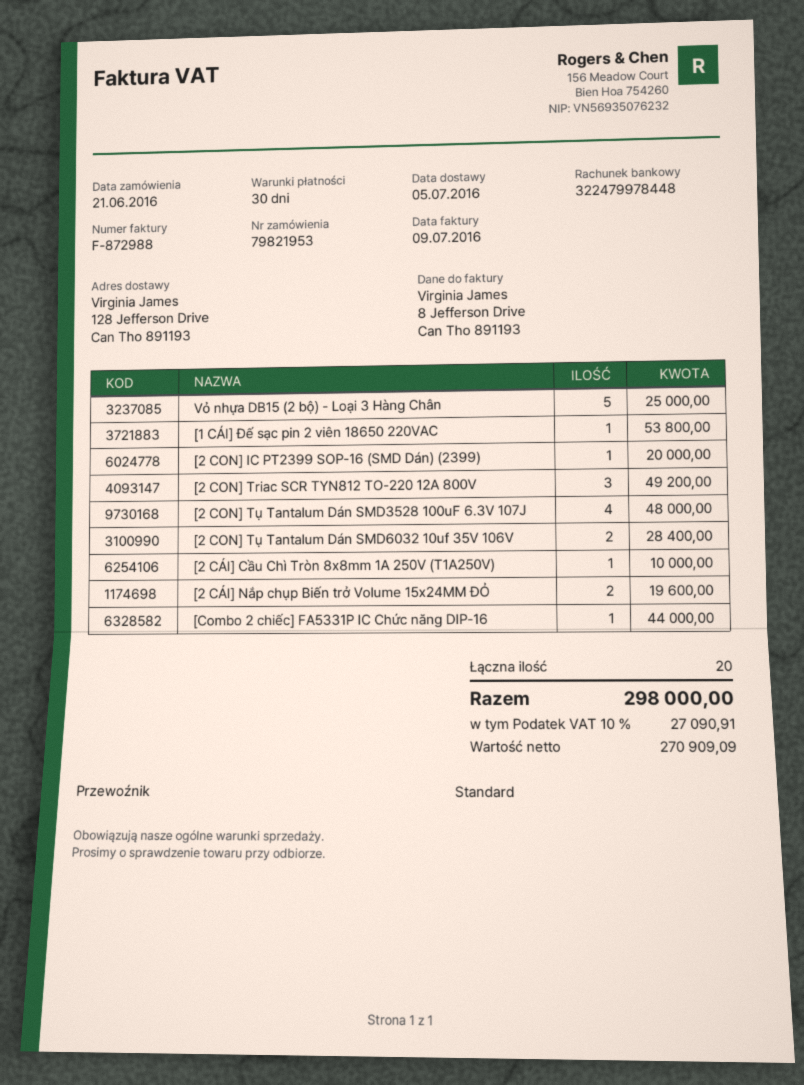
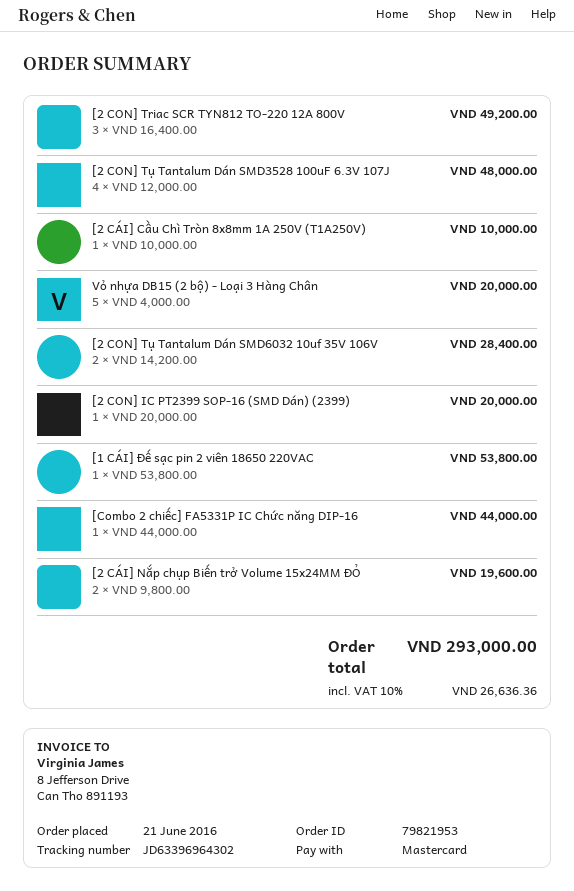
Vỏ nhựa DB15 (2 bộ) - Loại 3 Hàng Chân: 5 for 25000.00 -> 5 for 20000.00
tax: 10% = 27090.91 -> 10% = 26636.36
total: 298000.00 -> 293000.00

